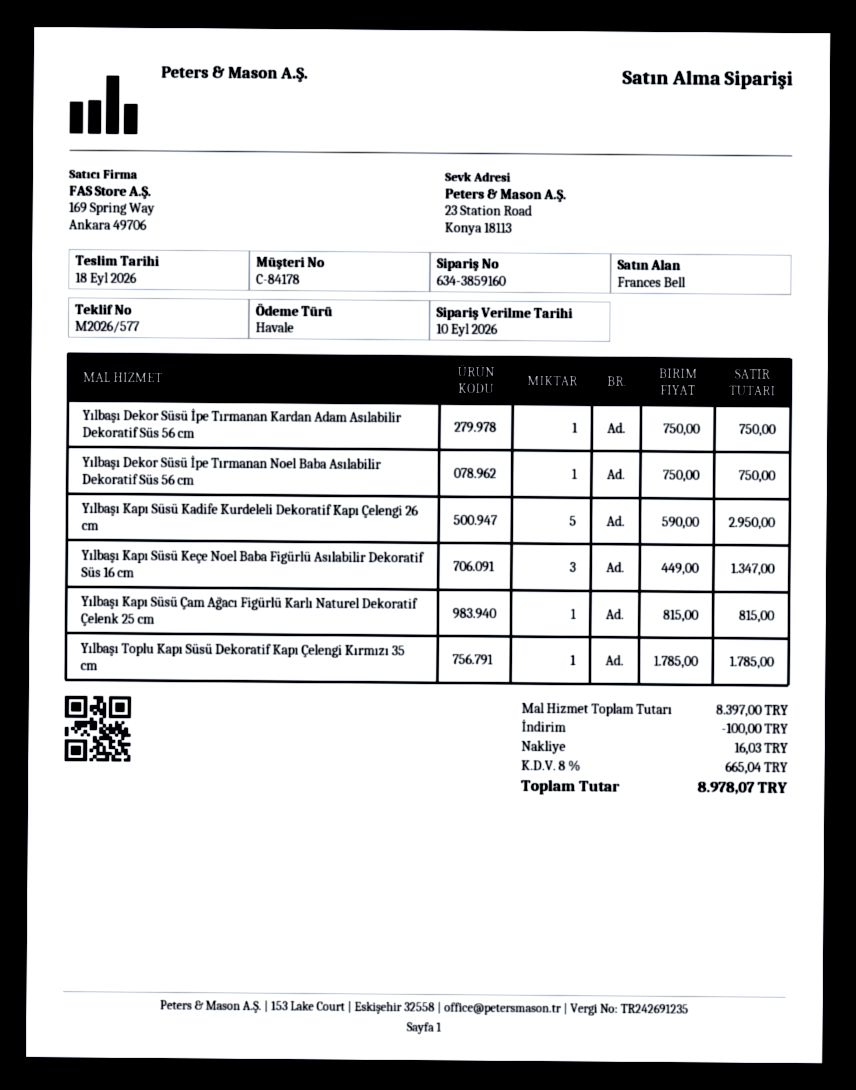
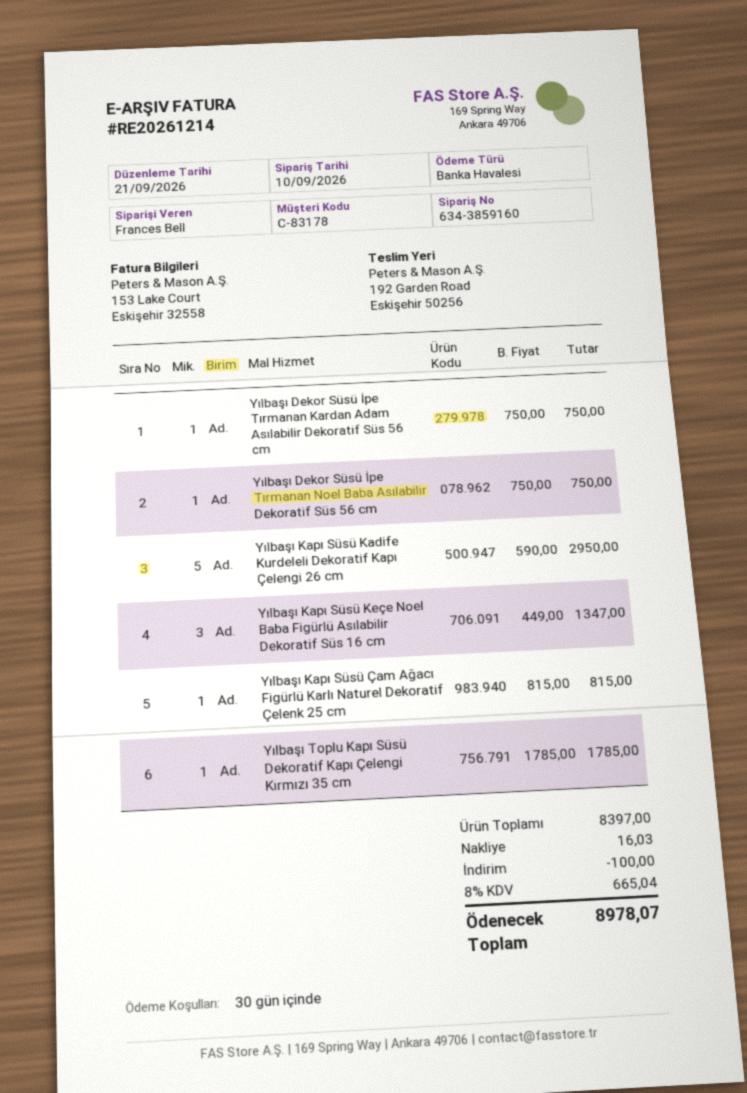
customer number: C-84178 -> C-83178
ship to: 23 Station Road, Konya 18113 -> 192 Garden Road, Eskişehir 50256

